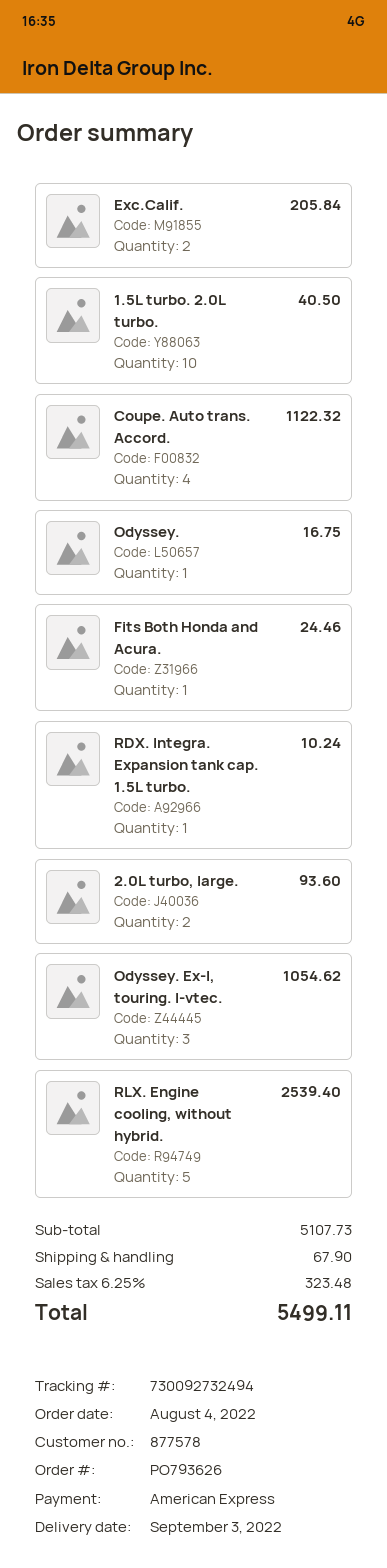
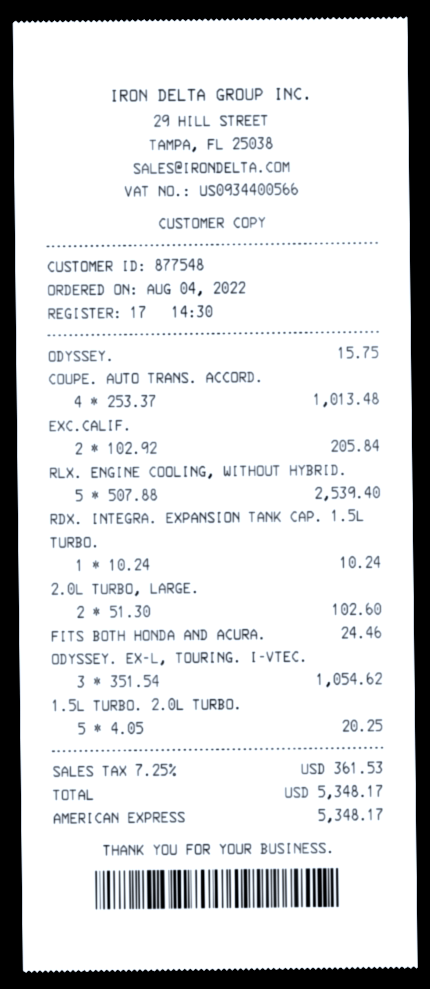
customer number: 877578 -> 877548
1.5L turbo. 2.0L turbo.: 10 for 40.50 -> 5 for 20.25
Coupe. Auto trans. Accord.: 4 for 1122.32 -> 4 for 1013.48
Odyssey.: 1 for 16.75 -> 1 for 15.75
2.0L turbo, large.: 2 for 93.60 -> 2 for 102.60
shipping: 67.90 -> none
tax: 6.25% = 323.48 -> 7.25% = 361.53
total: 5499.11 -> 5348.17

